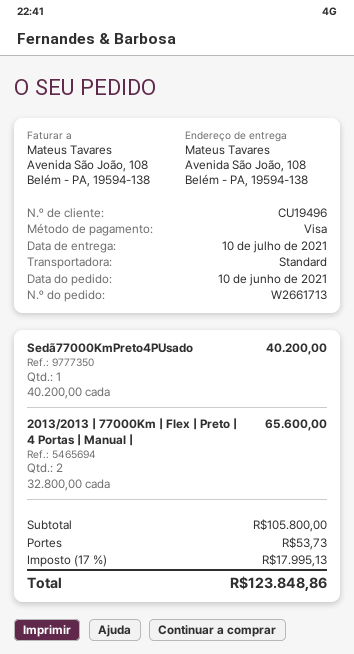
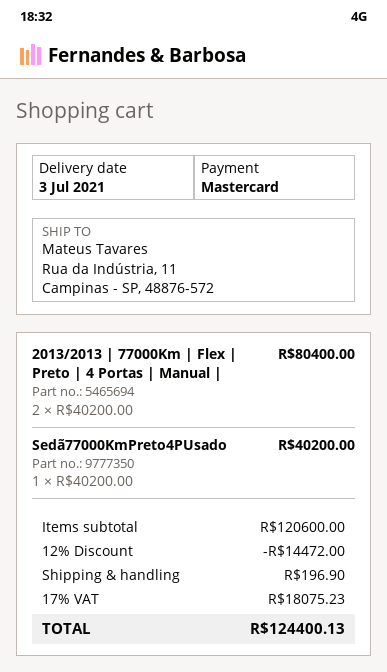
delivery date: 2021-07-10 -> 2021-07-03
payment method: Visa -> Mastercard
ship to: Avenida São João, 108, Belém - PA, 19594-138 -> Rua da Indústria, 11, Campinas - SP, 48876-572
2013/2013 | 77000Km | Flex | Preto | 4 Portas | Manual |: 2 x 32800.00 = 65600.00 -> 2 x 40200.00 = 80400.00
subtotal: 105800.00 -> 120600.00
discount: none -> 12% = 14472.00
shipping: 53.73 -> 196.90
tax: 17% = 17995.13 -> 17% = 18075.23
total: 123848.86 -> 124400.13

